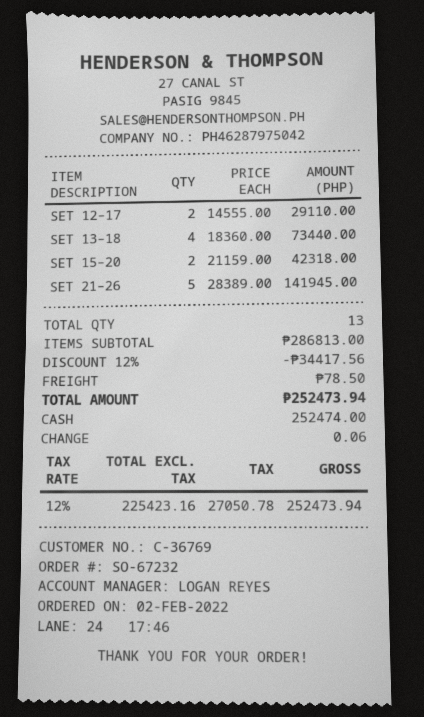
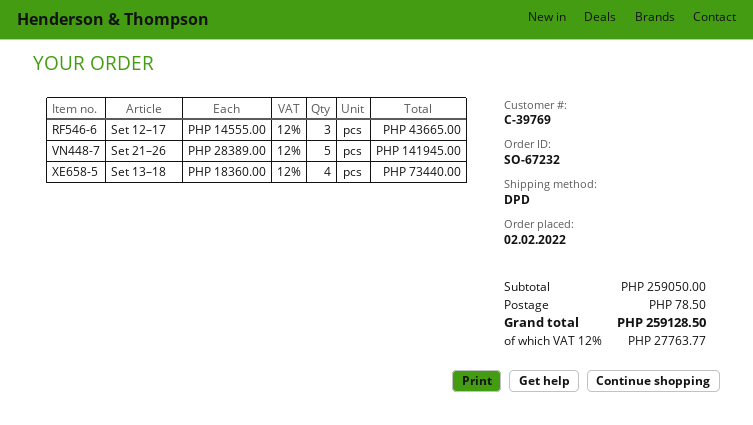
customer number: C-36769 -> C-39769
SET 12–17: 2 x 14555.00 = 29110.00 -> 3 x 14555.00 = 43665.00
SET 15–20: 2 x 21159.00 = 42318.00 -> none
subtotal: 286813.00 -> 259050.00
discount: 12% = 34417.56 -> none
tax: 12% = 27050.78 -> 12% = 27763.77
total: 252473.94 -> 259128.50

